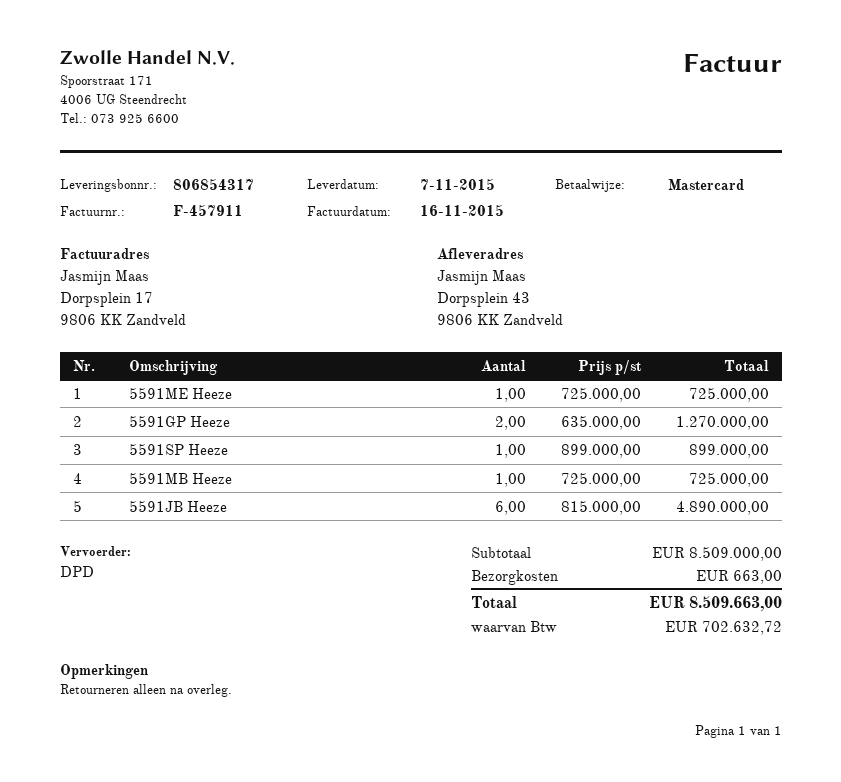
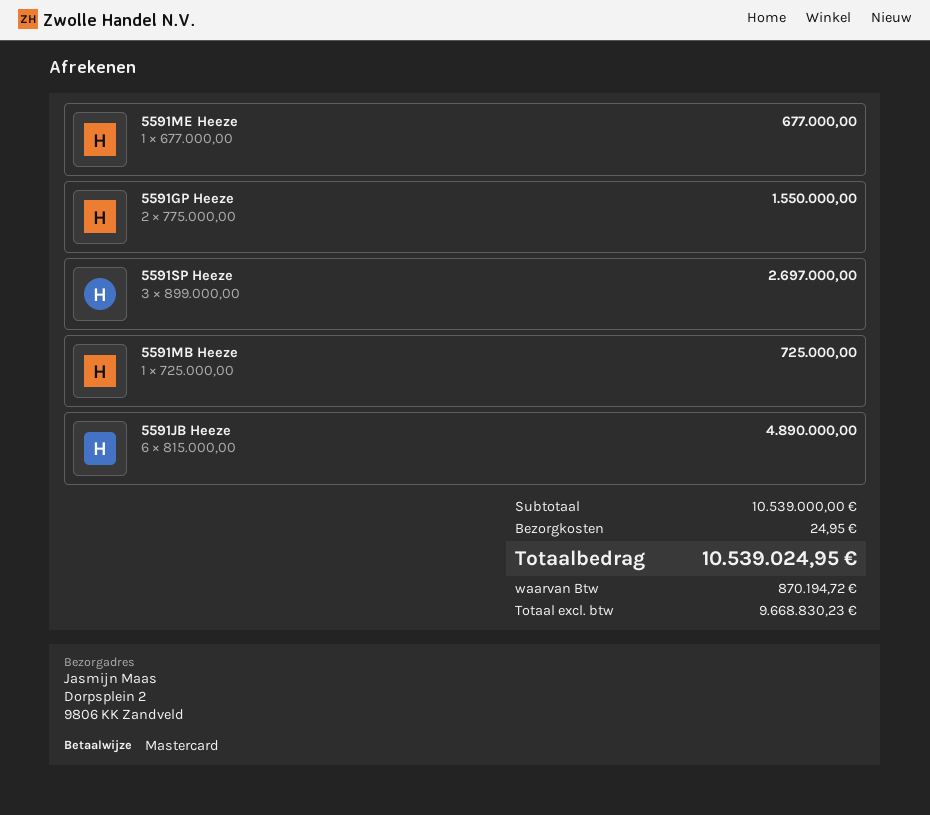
ship to: Dorpsplein 43, 9806 KK Zandveld -> Dorpsplein 2, 9806 KK Zandveld
5591ME Heeze: 1 x 725000.00 = 725000.00 -> 1 x 677000.00 = 677000.00
5591GP Heeze: 2 x 635000.00 = 1270000.00 -> 2 x 775000.00 = 1550000.00
5591SP Heeze: 1 x 899000.00 = 899000.00 -> 3 x 899000.00 = 2697000.00
subtotal: 8509000.00 -> 10539000.00
shipping: 663.00 -> 24.95
tax: 702632.72 -> 870194.72
total: 8509663.00 -> 10539024.95

